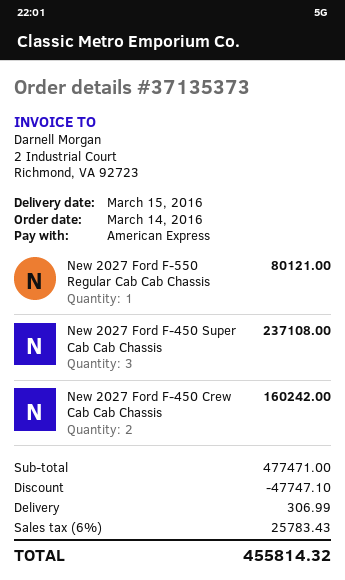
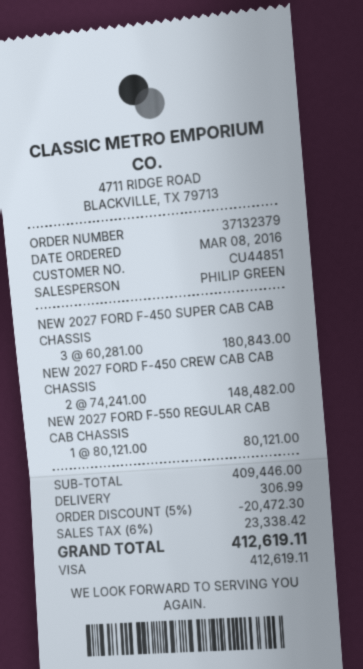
order number: 37135373 -> 37132379
order date: 2016-03-14 -> 2016-03-08
payment method: American Express -> Visa
New 2027 Ford F-450 Super Cab Cab Chassis: 3 for 237108.00 -> 3 for 180843.00
New 2027 Ford F-450 Crew Cab Cab Chassis: 2 for 160242.00 -> 2 for 148482.00
subtotal: 477471.00 -> 409446.00
discount: 47747.10 -> 20472.30
tax: 6% = 25783.43 -> 6% = 23338.42
total: 455814.32 -> 412619.11

